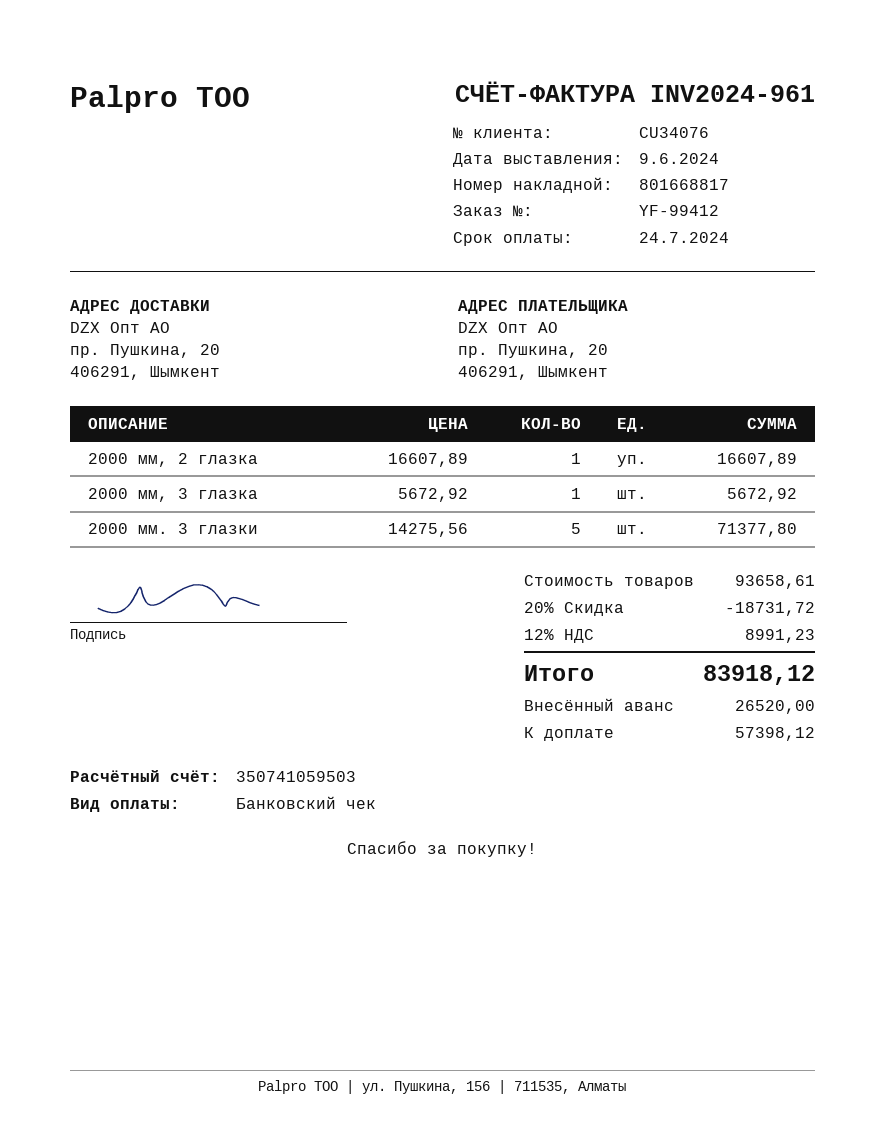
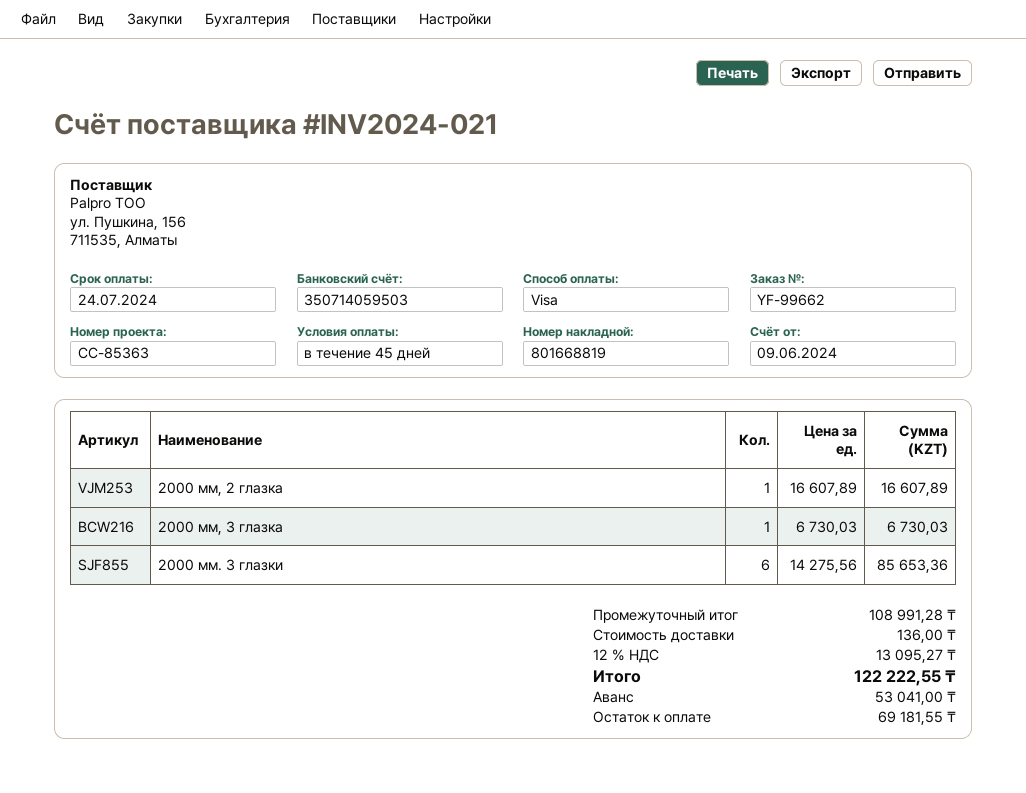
order number: YF-99412 -> YF-99662
delivery note number: 801668817 -> 801668819
invoice number: INV2024-961 -> INV2024-021
payment method: cheque -> Visa
bank account: 350741059503 -> 350714059503
2000 мм, 3 глазка: 1 x 5672.92 = 5672.92 -> 1 x 6730.03 = 6730.03
2000 мм. 3 глазки: 5 x 14275.56 = 71377.80 -> 6 x 14275.56 = 85653.36
subtotal: 93658.61 -> 108991.28
discount: 20% = 18731.72 -> none
shipping: none -> 136.00
tax: 12% = 8991.23 -> 12% = 13095.27
total: 83918.12 -> 122222.55
deposit: 26520.00 -> 53041.00
balance: 57398.12 -> 69181.55

